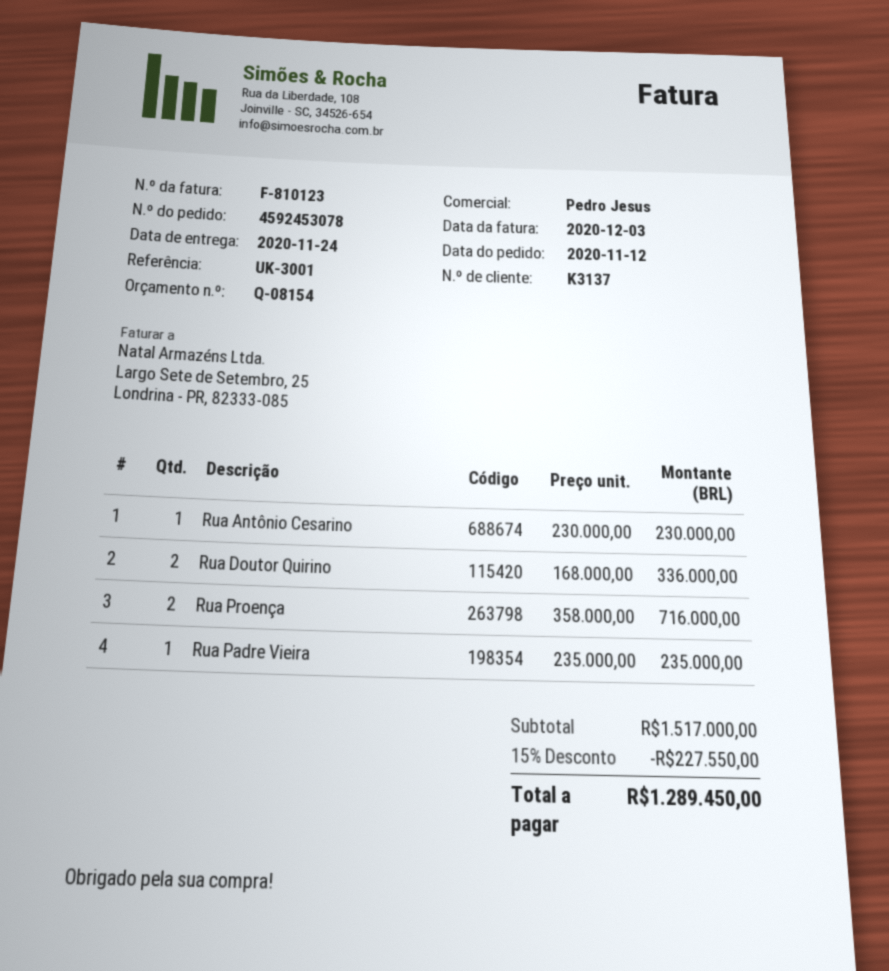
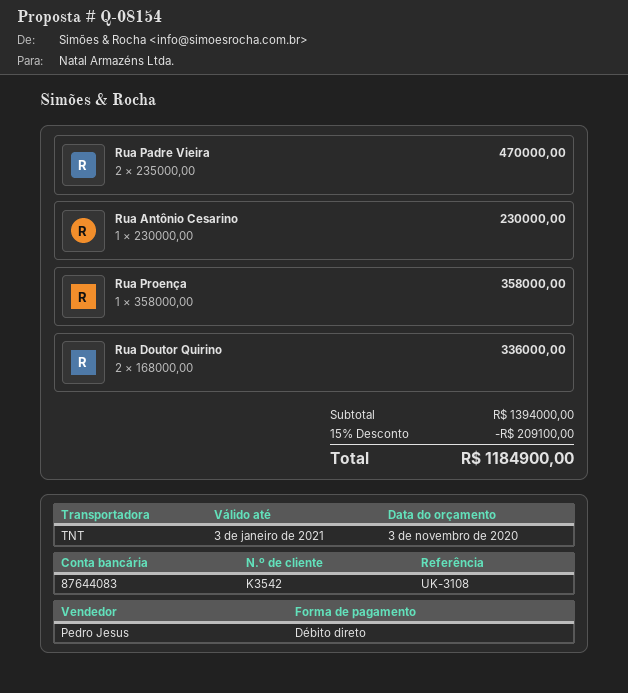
customer number: K3137 -> K3542
reference: UK-3001 -> UK-3108
Rua Proença: 2 x 358000.00 = 716000.00 -> 1 x 358000.00 = 358000.00
Rua Padre Vieira: 1 x 235000.00 = 235000.00 -> 2 x 235000.00 = 470000.00
subtotal: 1517000.00 -> 1394000.00
discount: 15% = 227550.00 -> 15% = 209100.00
total: 1289450.00 -> 1184900.00

